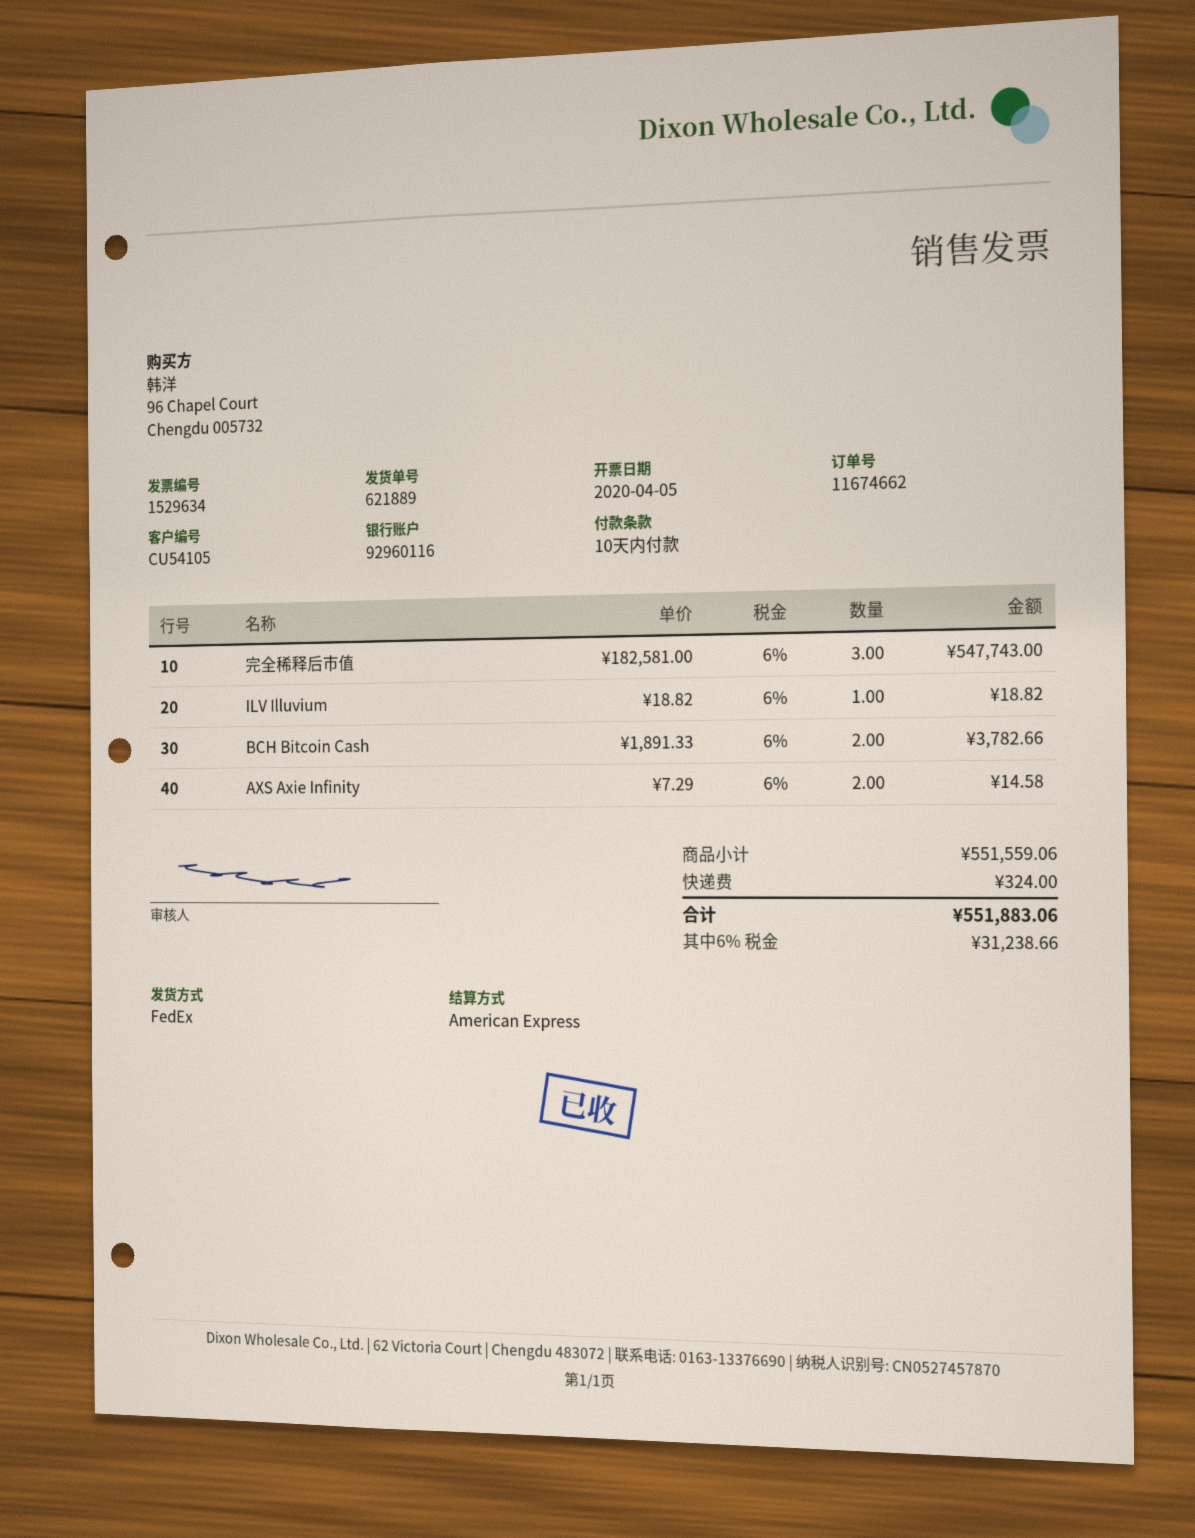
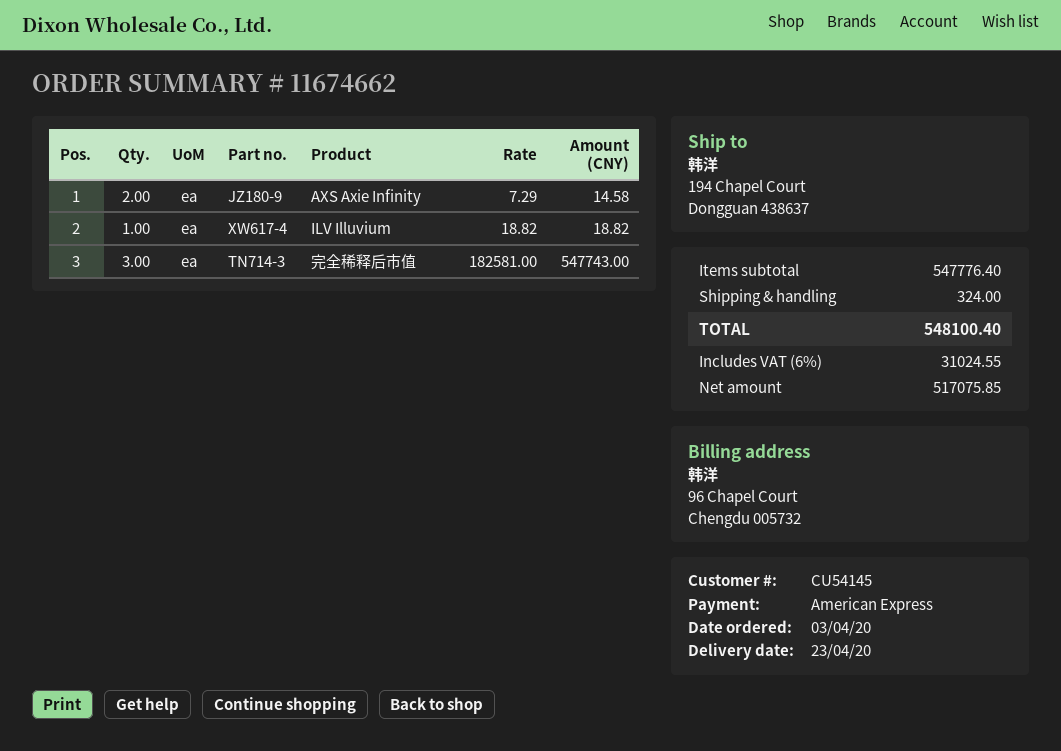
customer number: CU54105 -> CU54145
BCH Bitcoin Cash: 2 x 1891.33 = 3782.66 -> none
subtotal: 551559.06 -> 547776.40
tax: 6% = 31238.66 -> 6% = 31024.55
total: 551883.06 -> 548100.40

